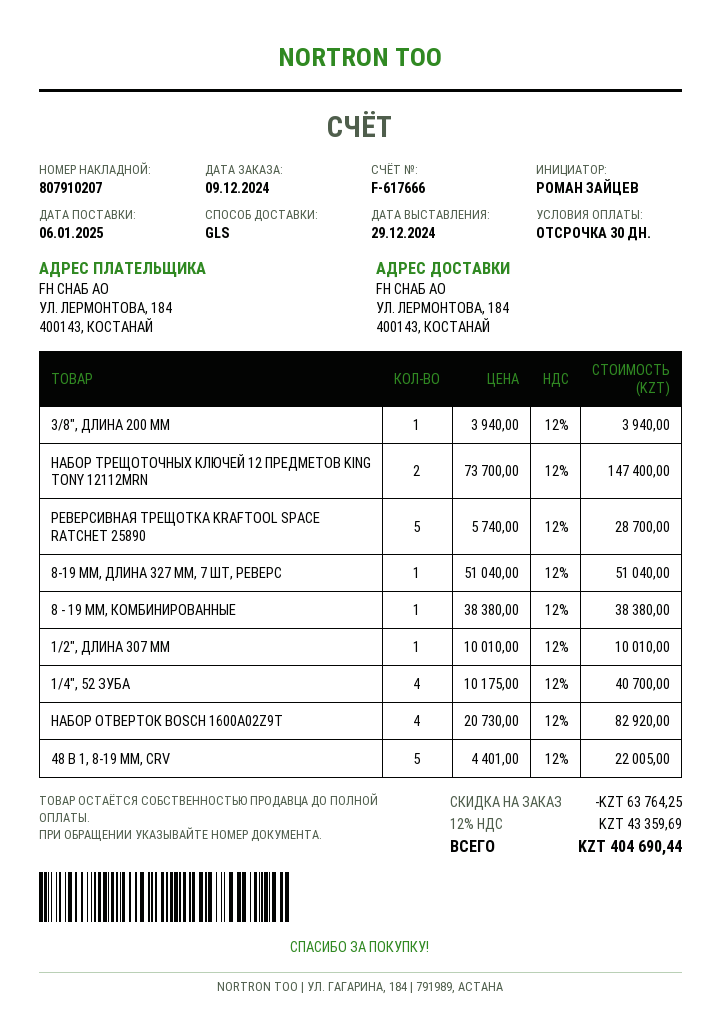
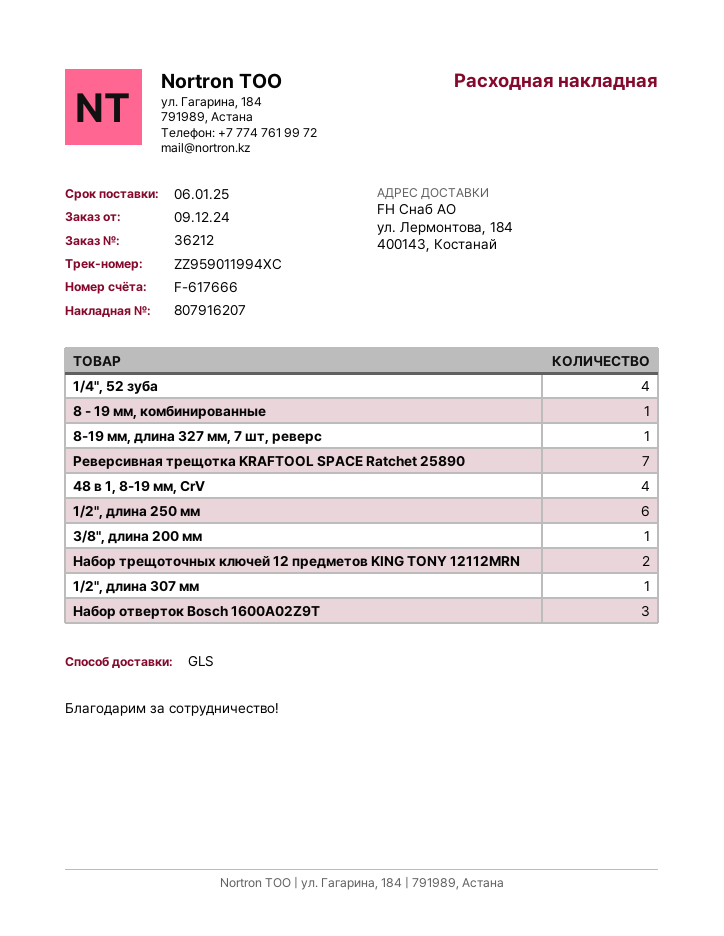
delivery note number: 807910207 -> 807916207
РЕВЕРСИВНАЯ ТРЕЩОТКА KRAFTOOL SPACE RATCHET 25890: 5 -> 7
НАБОР ОТВЕРТОК BOSCH 1600A02Z9T: 4 -> 3
48 В 1, 8-19 ММ, СRV: 5 -> 4
1/2", длина 250 мм: none -> 6

